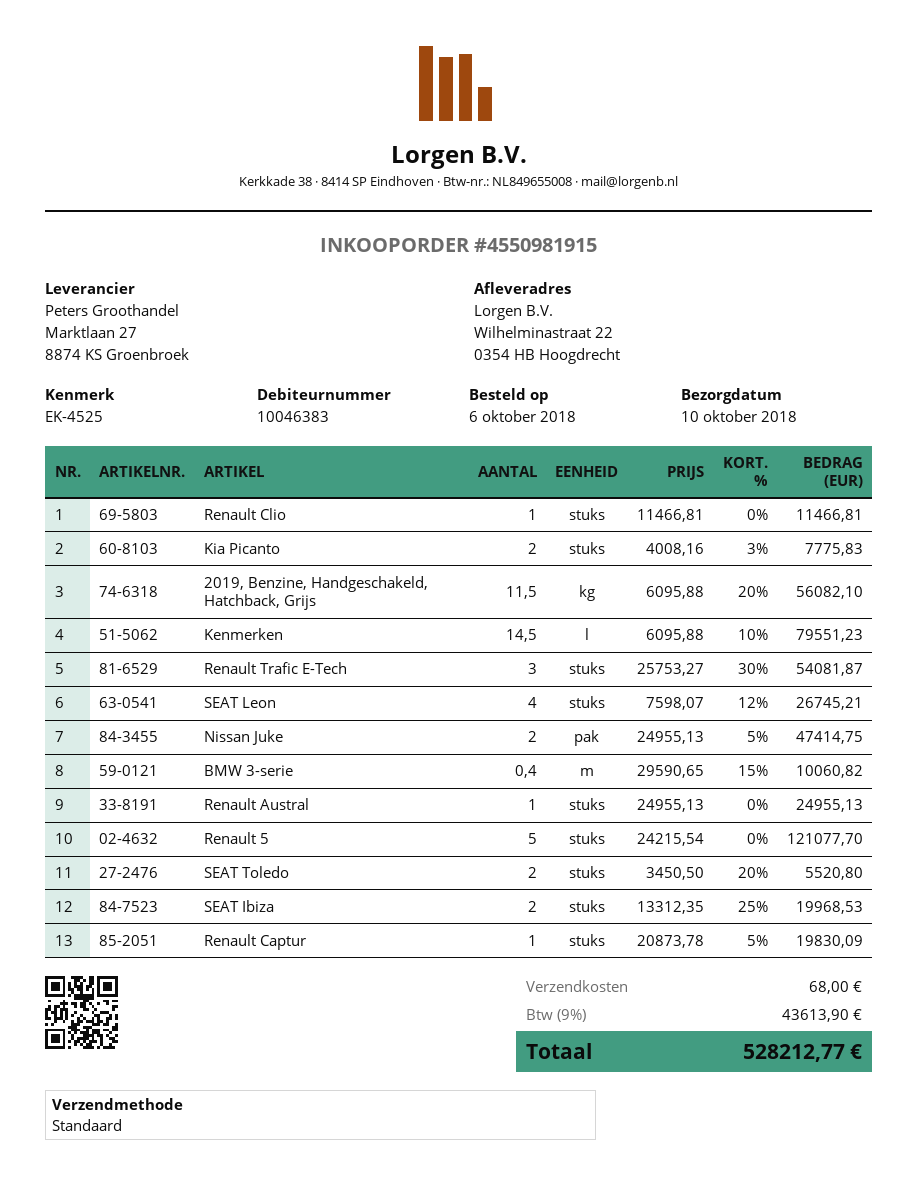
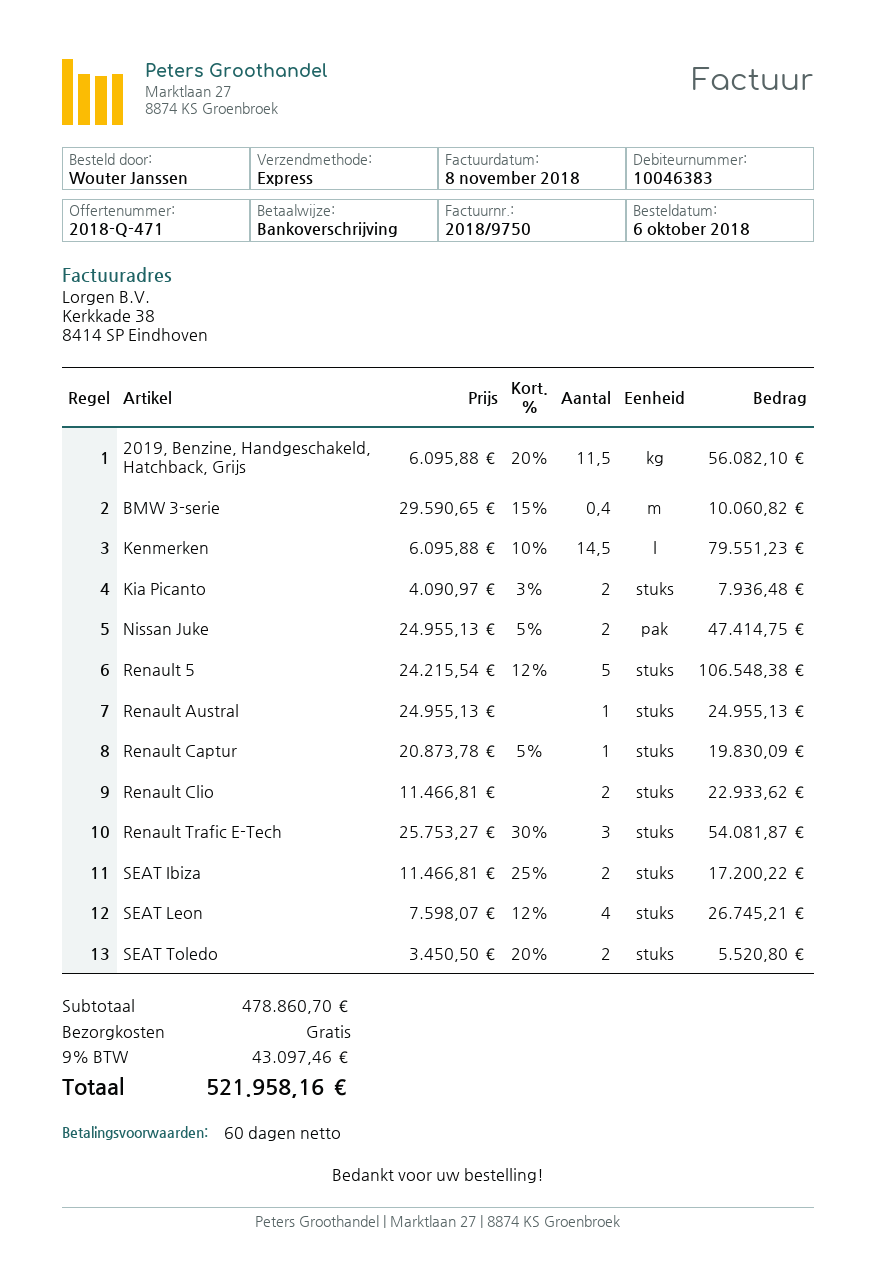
shipping method: standard -> express
Renault Clio: 1 x 11466.81 = 11466.81 -> 2 x 11466.81 = 22933.62
Kia Picanto: 2 x 4008.16 - 3% = 7775.83 -> 2 x 4090.97 - 3% = 7936.48
Renault 5: 5 x 24215.54 = 121077.70 -> 5 x 24215.54 - 12% = 106548.38
SEAT Ibiza: 2 x 13312.35 - 25% = 19968.53 -> 2 x 11466.81 - 25% = 17200.22
shipping: 68.00 -> 0.00
tax: 9% = 43613.90 -> 9% = 43097.46
total: 528212.77 -> 521958.16

